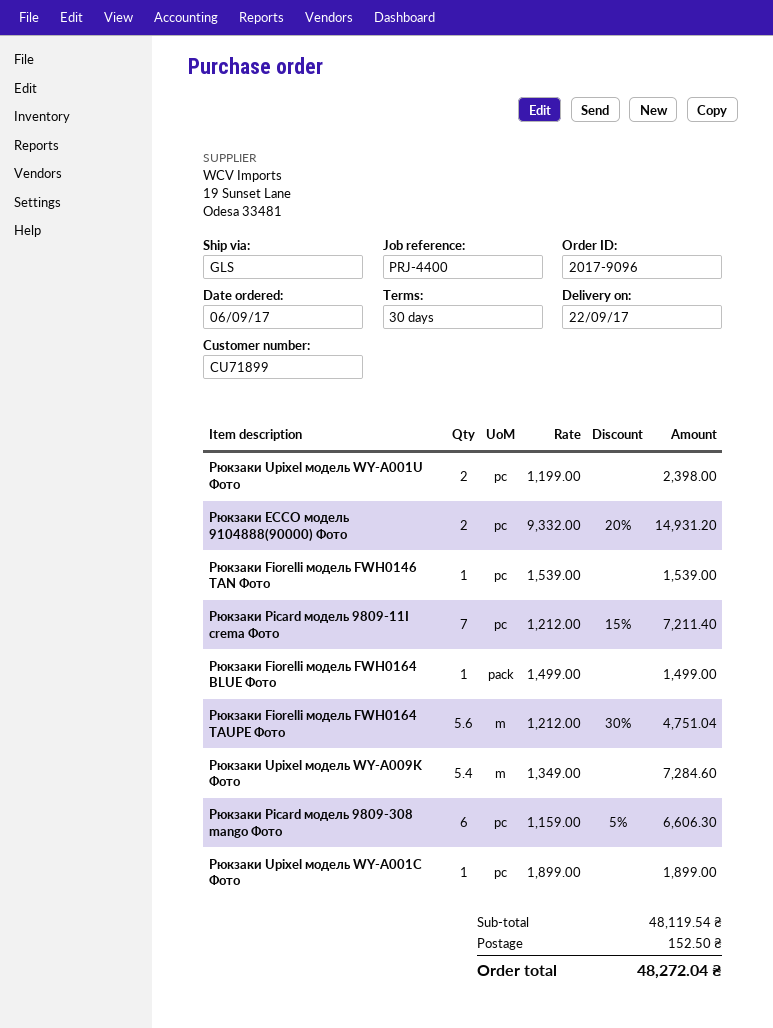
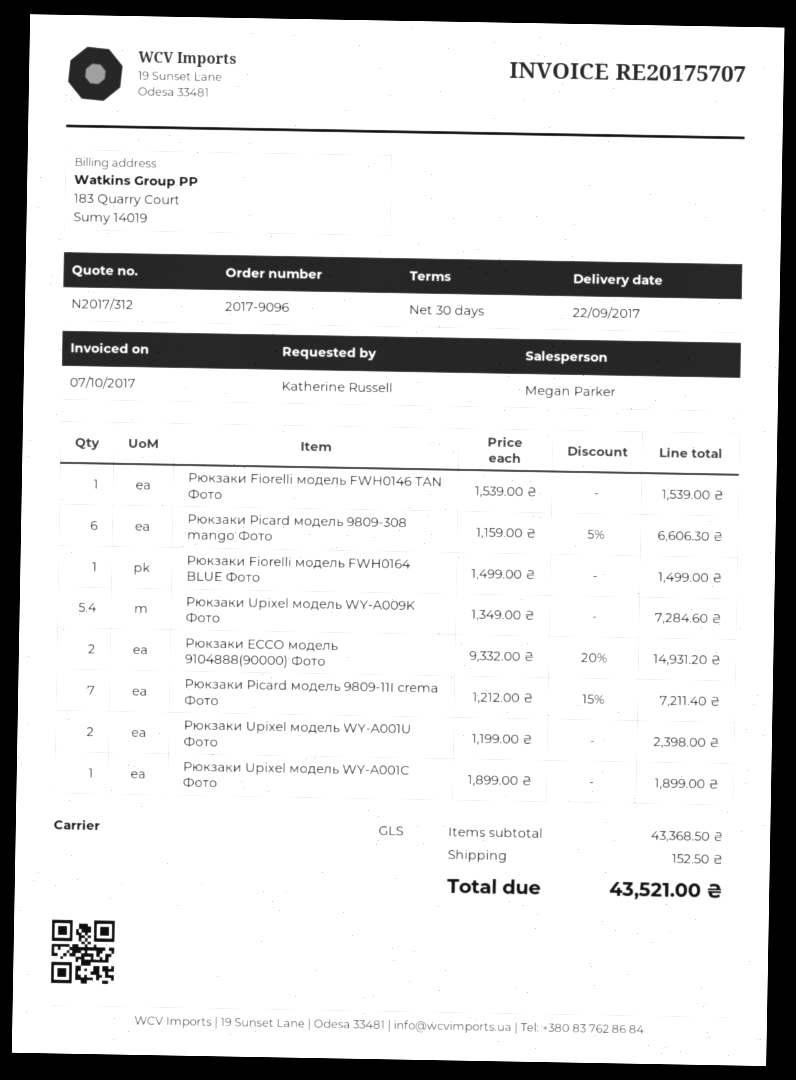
Рюкзаки Fiorelli модель FWH0164 TAUPE Фото: 5.6 x 1212.00 - 30% = 4751.04 -> none
subtotal: 48119.54 -> 43368.50
total: 48272.04 -> 43521.00

